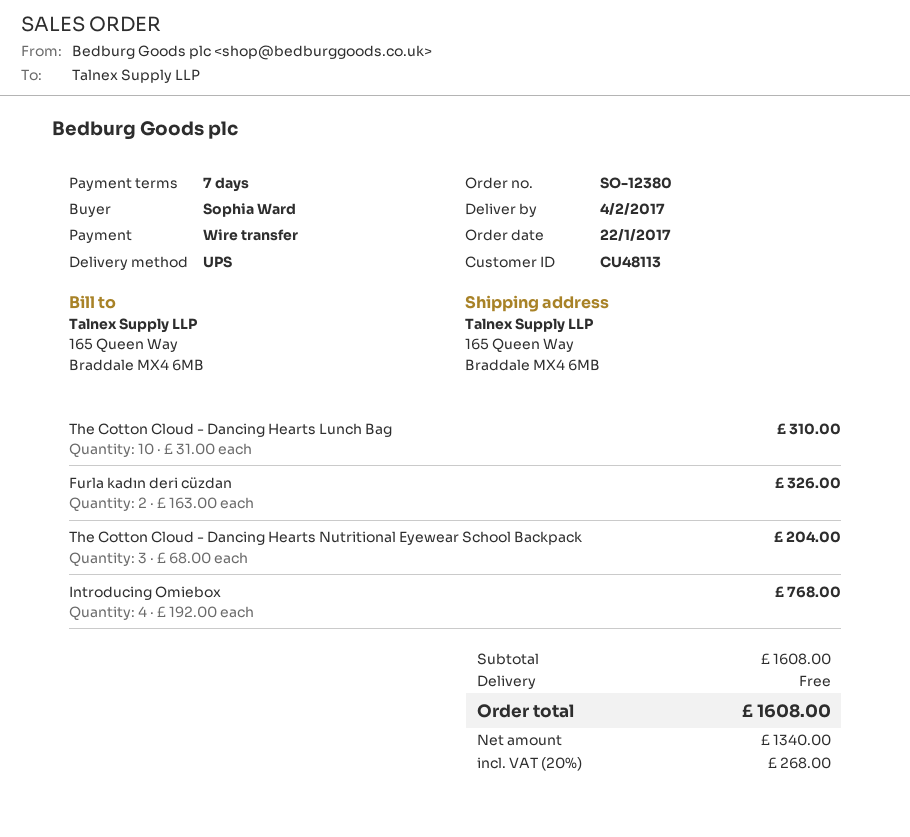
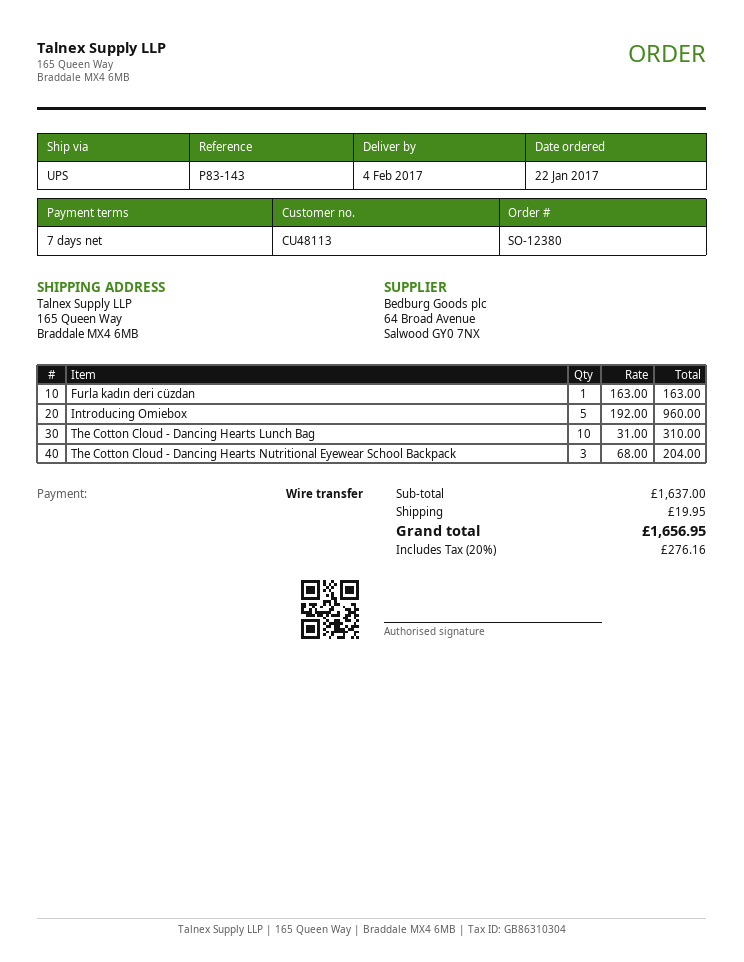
Furla kadın deri cüzdan: 2 x 163.00 = 326.00 -> 1 x 163.00 = 163.00
Introducing Omiebox: 4 x 192.00 = 768.00 -> 5 x 192.00 = 960.00
subtotal: 1608.00 -> 1637.00
shipping: 0.00 -> 19.95
tax: 20% = 268.00 -> 20% = 276.16
total: 1608.00 -> 1656.95

